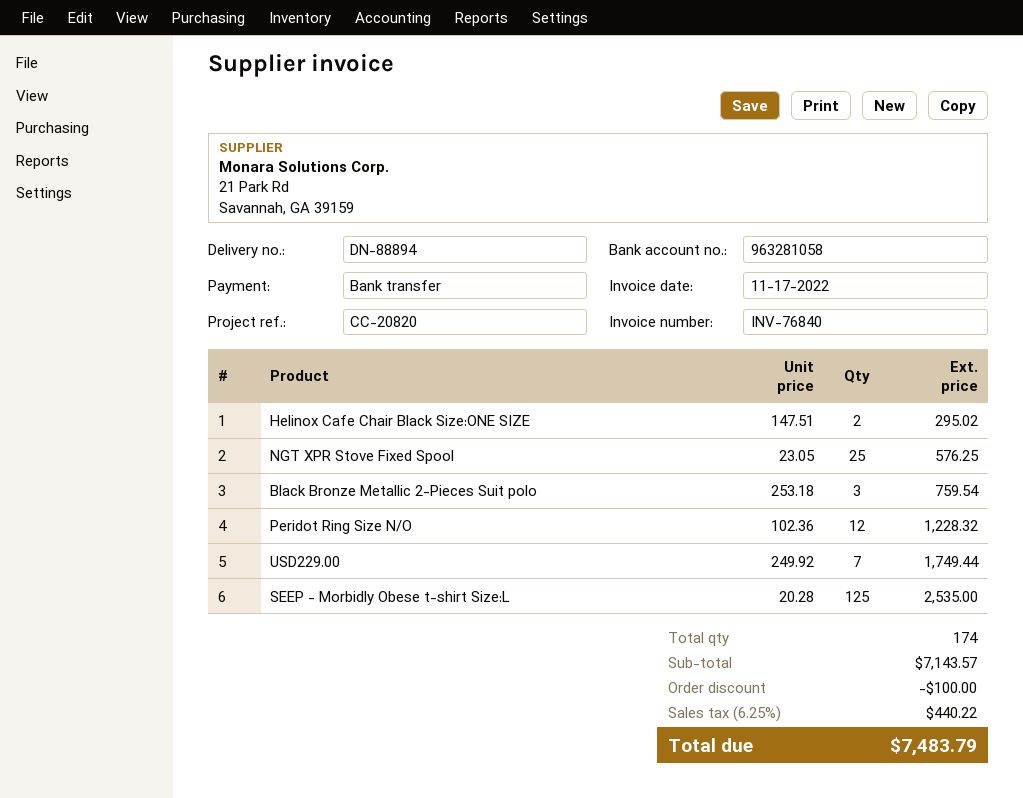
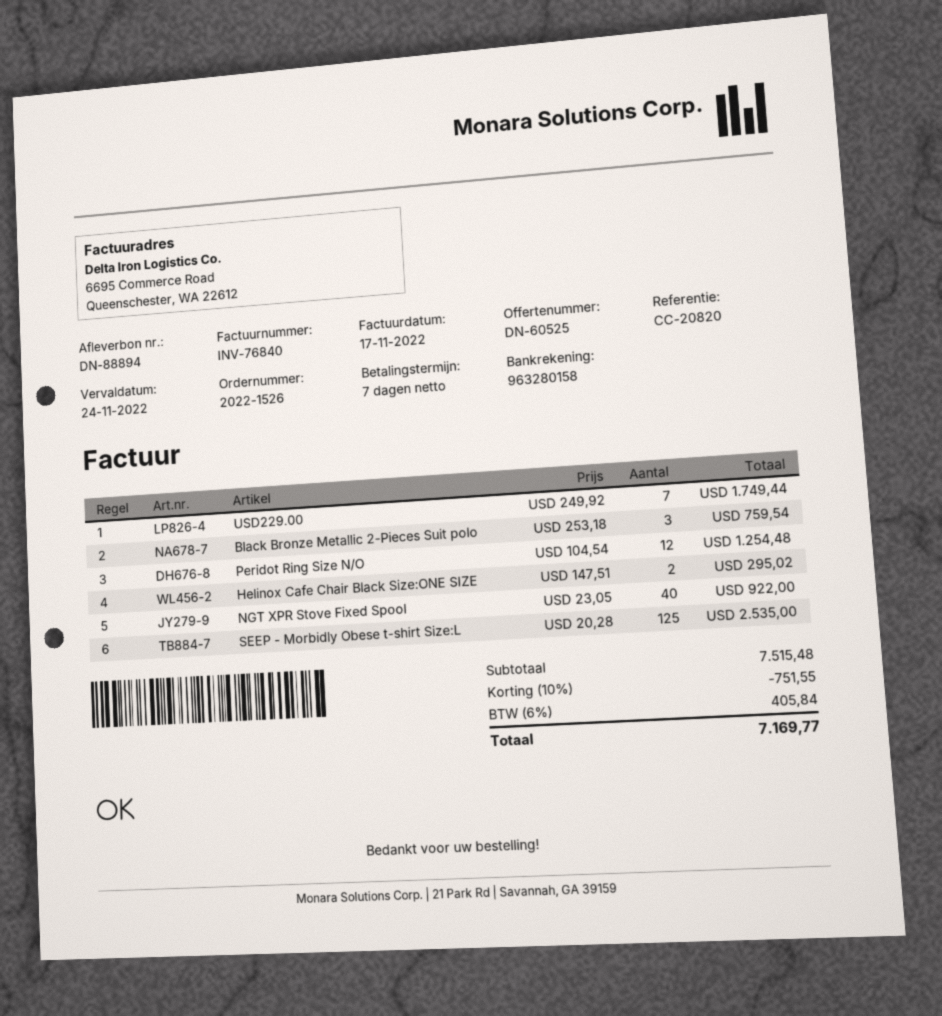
bank account: 963281058 -> 963280158
NGT XPR Stove Fixed Spool: 25 x 23.05 = 576.25 -> 40 x 23.05 = 922.00
Peridot Ring Size N/O: 12 x 102.36 = 1228.32 -> 12 x 104.54 = 1254.48
subtotal: 7143.57 -> 7515.48
discount: 100.00 -> 751.55
tax: 6.25% = 440.22 -> 6% = 405.84
total: 7483.79 -> 7169.77

